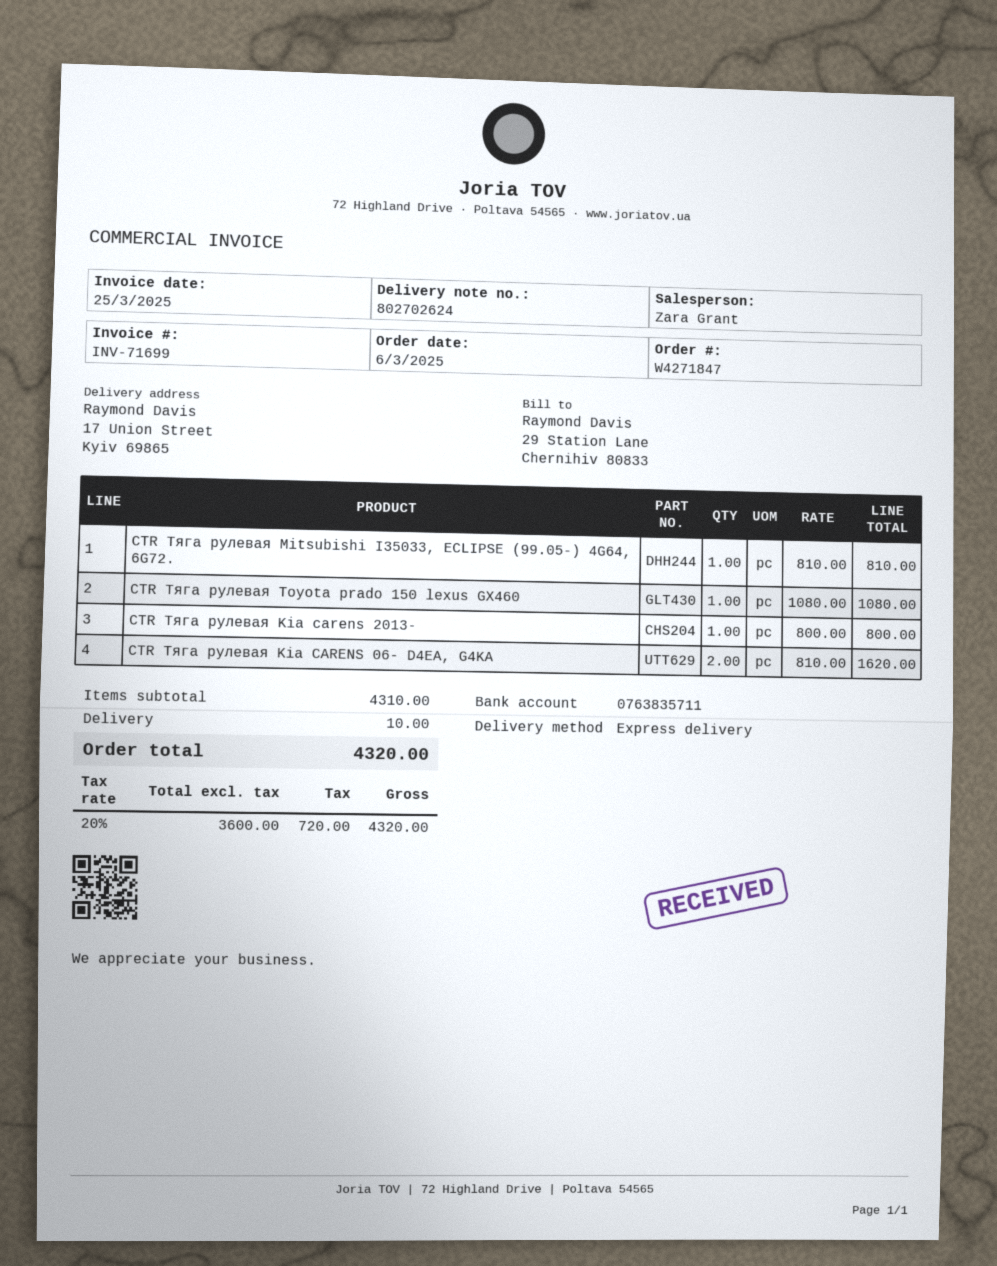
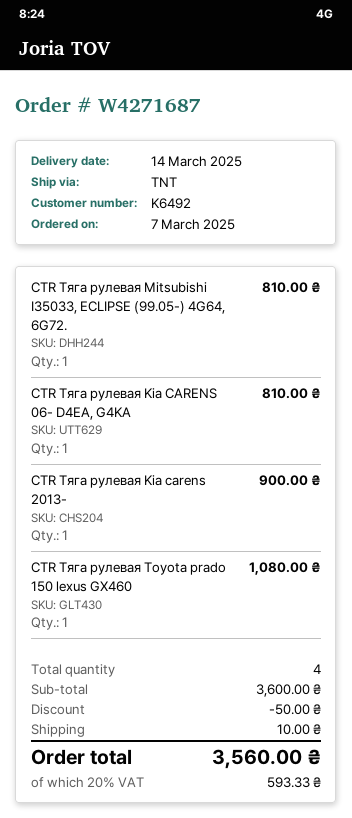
order number: W4271847 -> W4271687
order date: 2025-03-06 -> 2025-03-07
shipping method: express -> TNT
CTR Тяга рулевая Kia carens 2013-: 1 for 800.00 -> 1 for 900.00
CTR Тяга рулевая Kia CARENS 06- D4EA, G4KA: 2 for 1620.00 -> 1 for 810.00
subtotal: 4310.00 -> 3600.00
discount: none -> 50.00
tax: 20% = 720.00 -> 20% = 593.33
total: 4320.00 -> 3560.00

